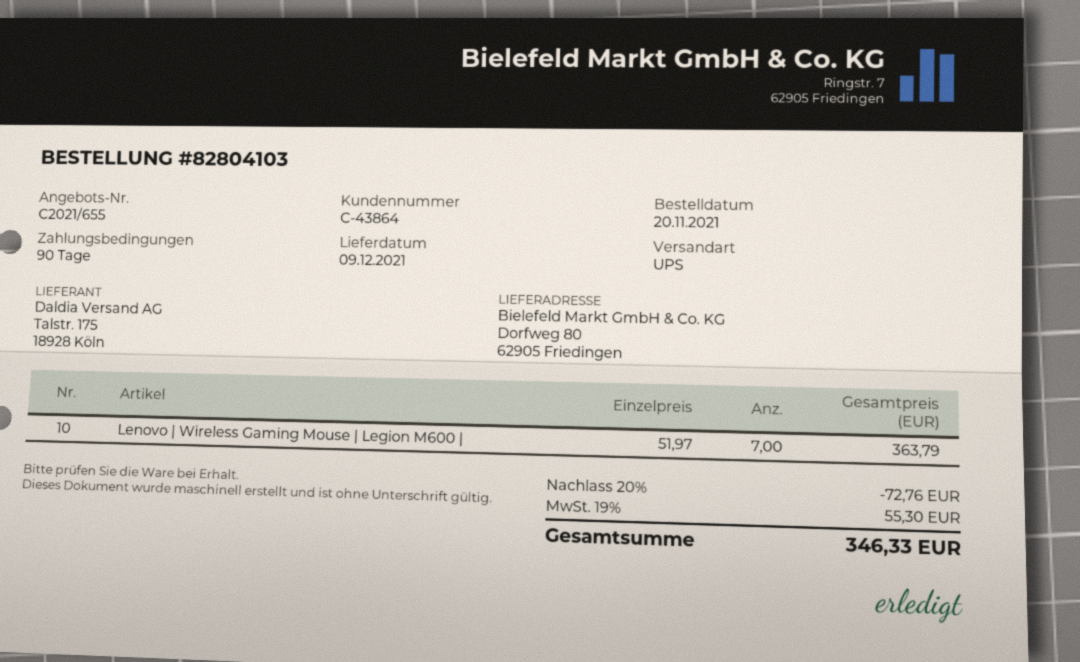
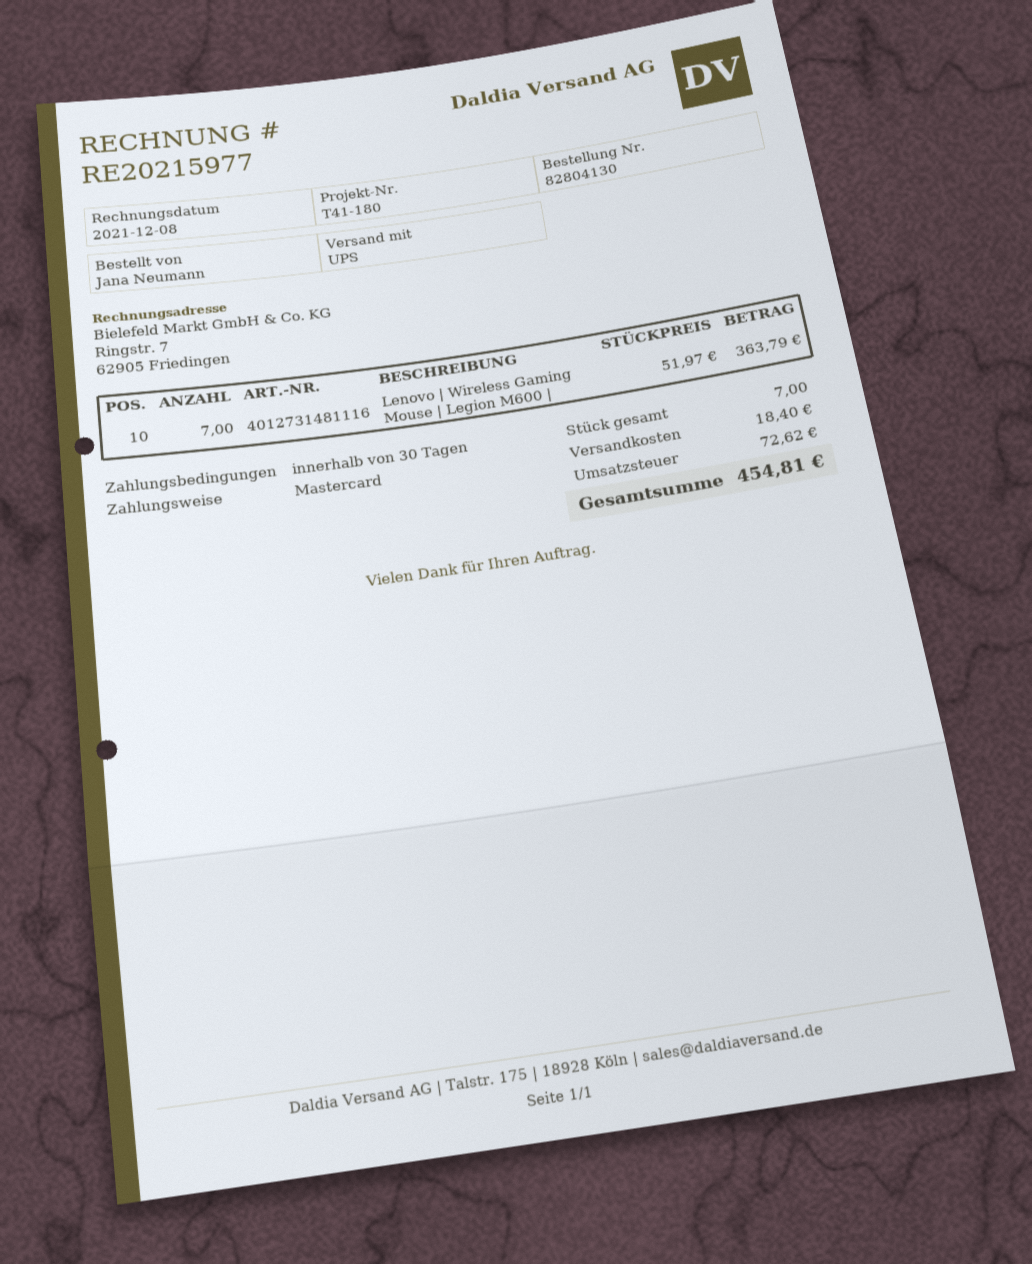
order number: 82804103 -> 82804130
payment terms: 90 days -> 30 days
discount: 20% = 72.76 -> none
shipping: none -> 18.40
tax: 55.30 -> 72.62
total: 346.33 -> 454.81

